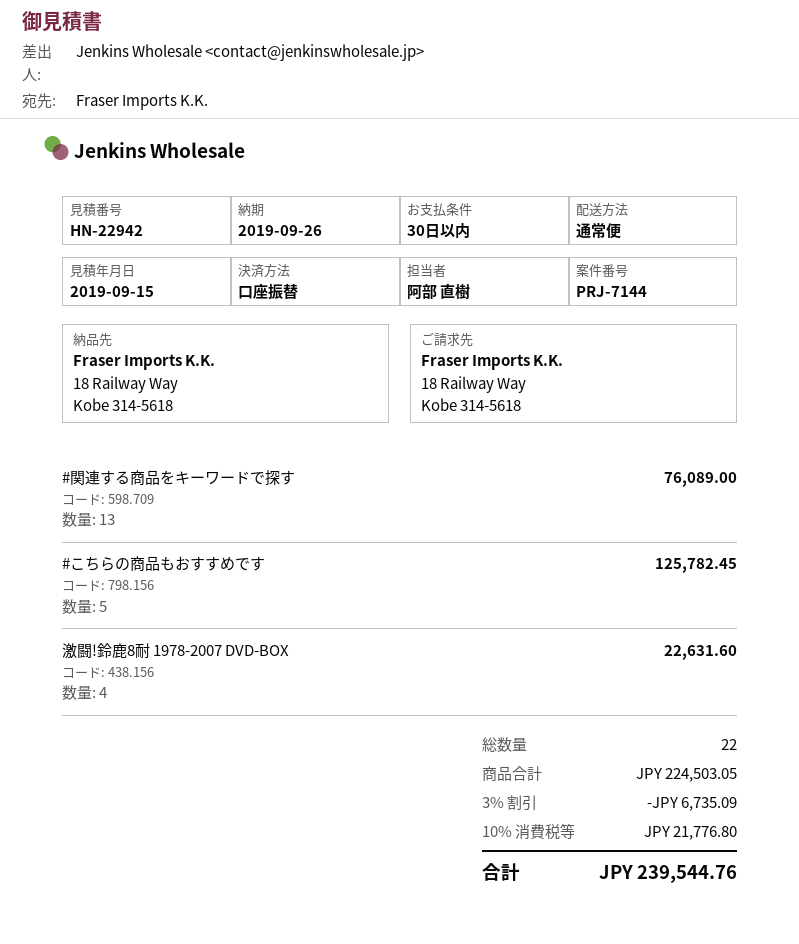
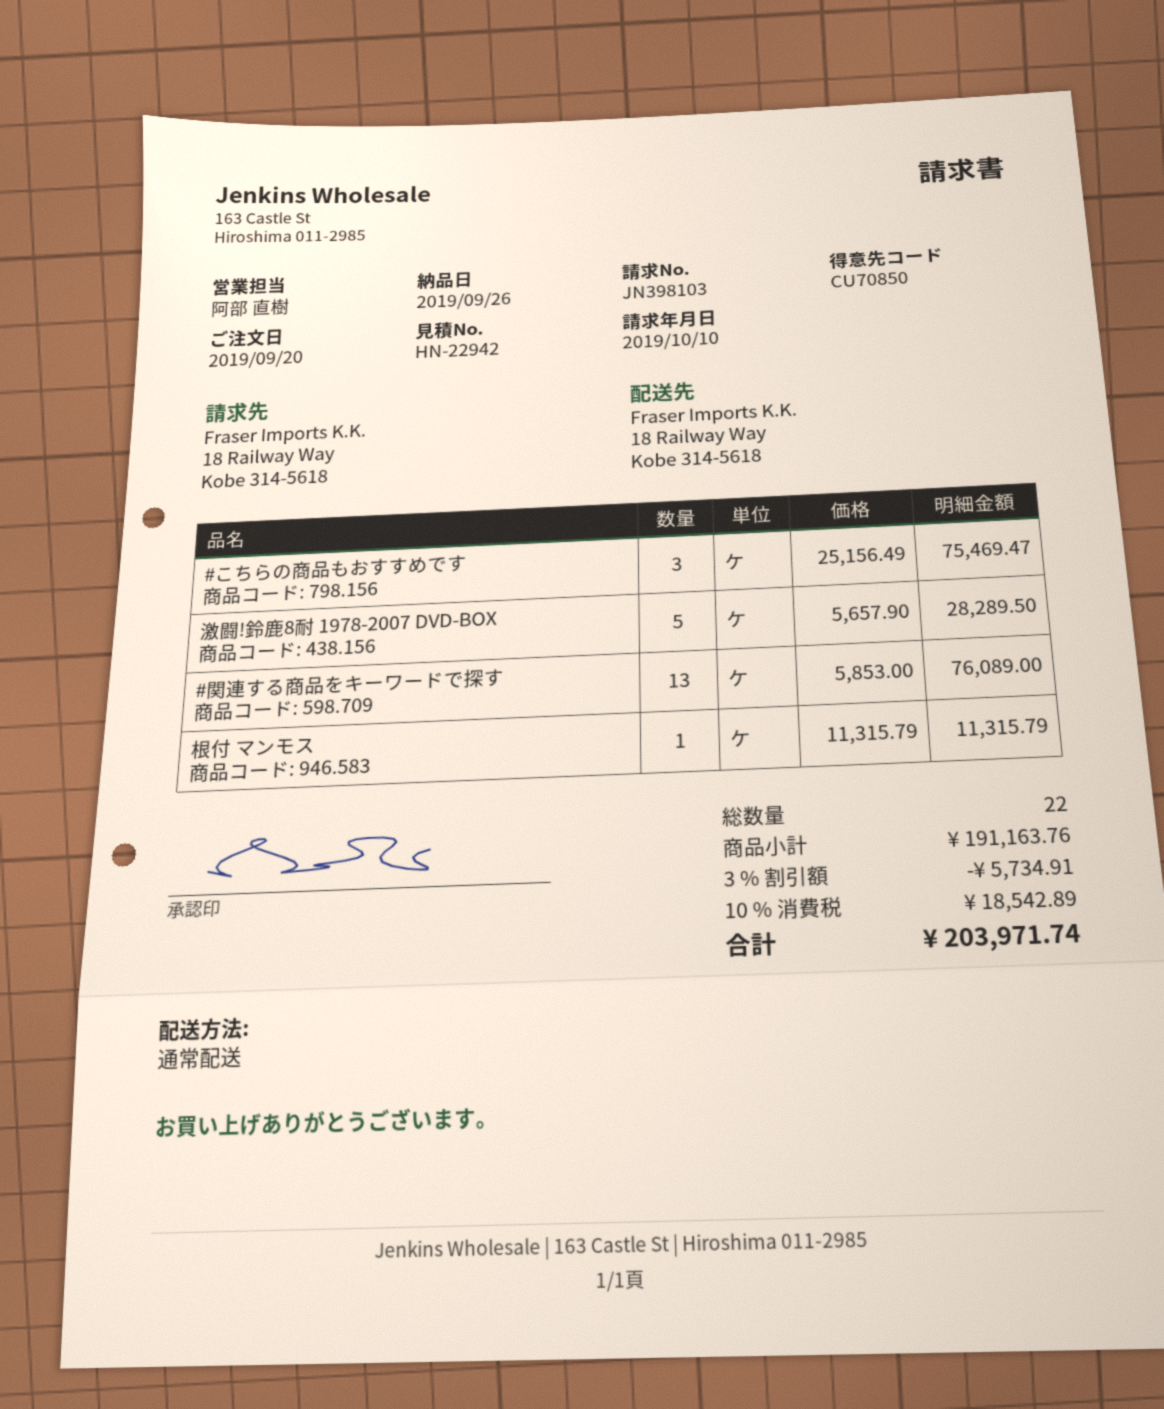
#こちらの商品もおすすめです: 5 for 125782.45 -> 3 for 75469.47
激闘!鈴鹿8耐 1978-2007 DVD-BOX: 4 for 22631.60 -> 5 for 28289.50
根付 マンモス: none -> 1 for 11315.79
subtotal: 224503.05 -> 191163.76
discount: 3% = 6735.09 -> 3% = 5734.91
tax: 10% = 21776.80 -> 10% = 18542.89
total: 239544.76 -> 203971.74

